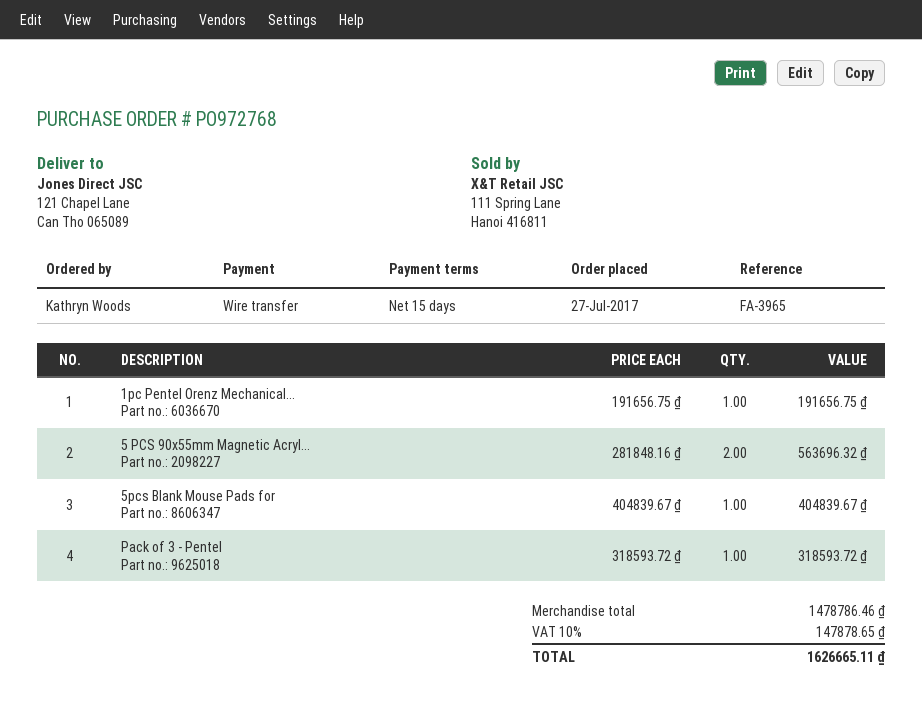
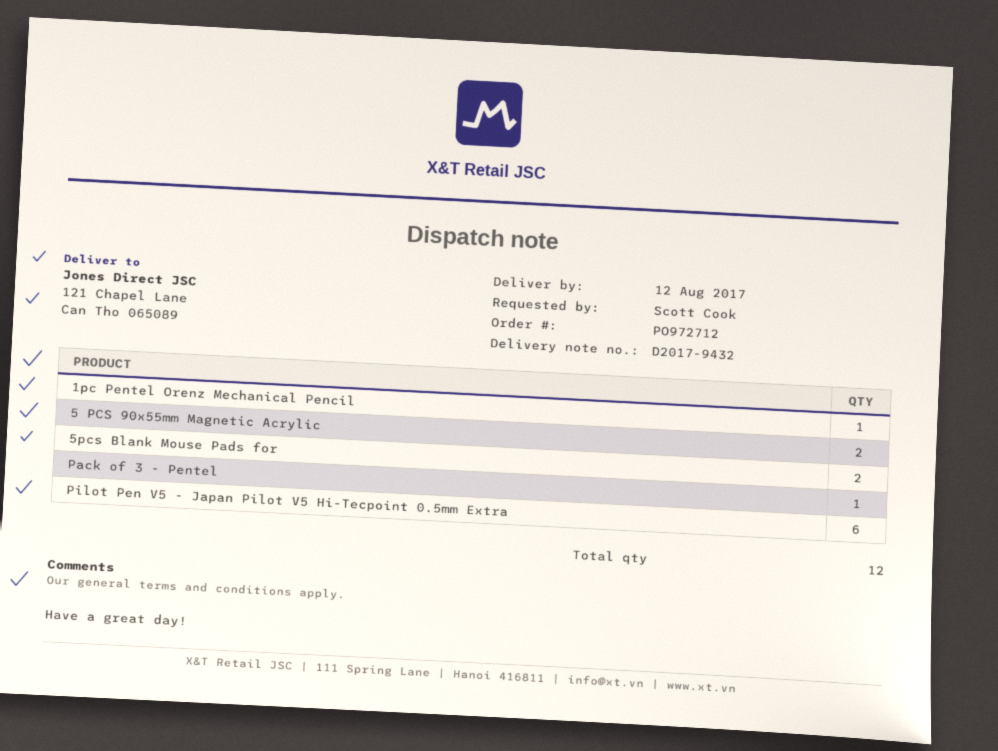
order number: PO972768 -> PO972712
ordered by: Kathryn Woods -> Scott Cook
5pcs Blank Mouse Pads for: 1 -> 2
Pilot Pen V5 - Japan Pilot V5 Hi-Tecpoint 0.5mm Extra: none -> 6

